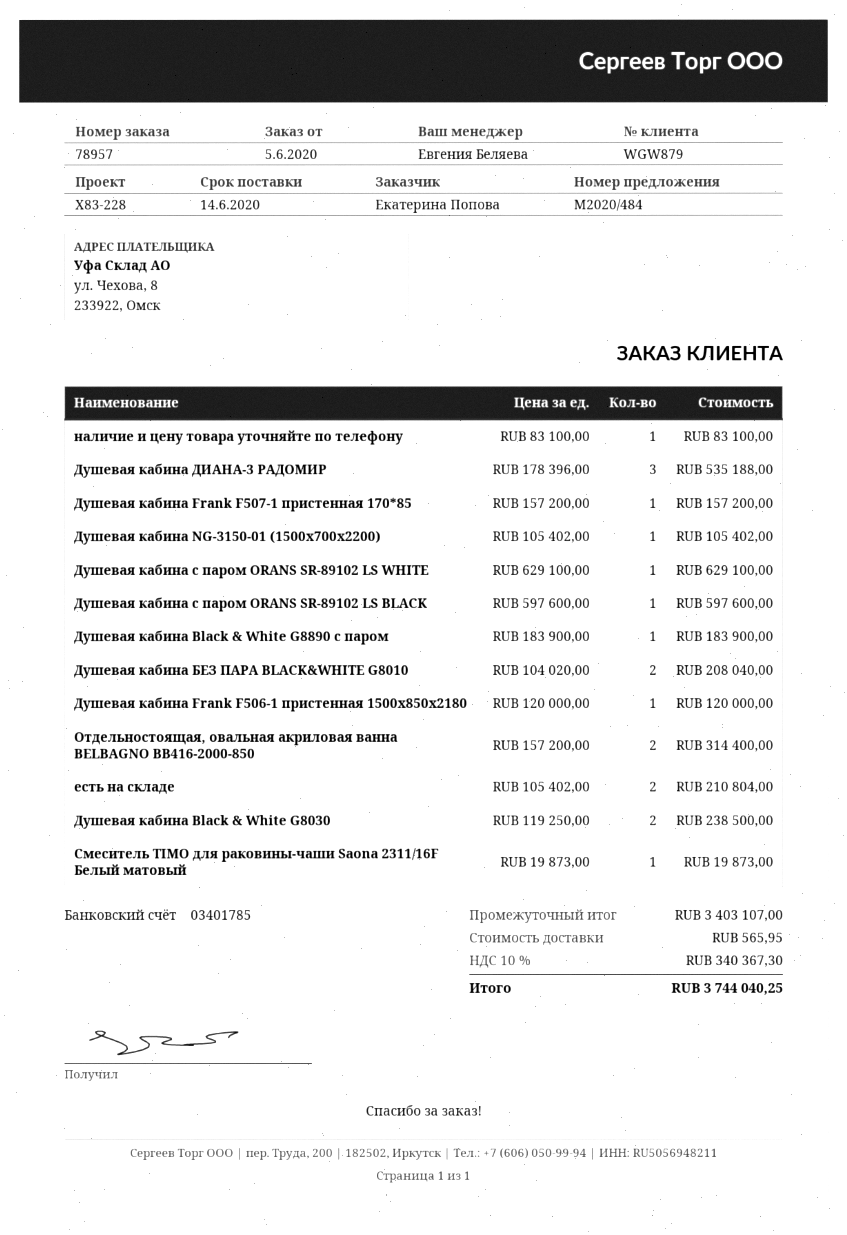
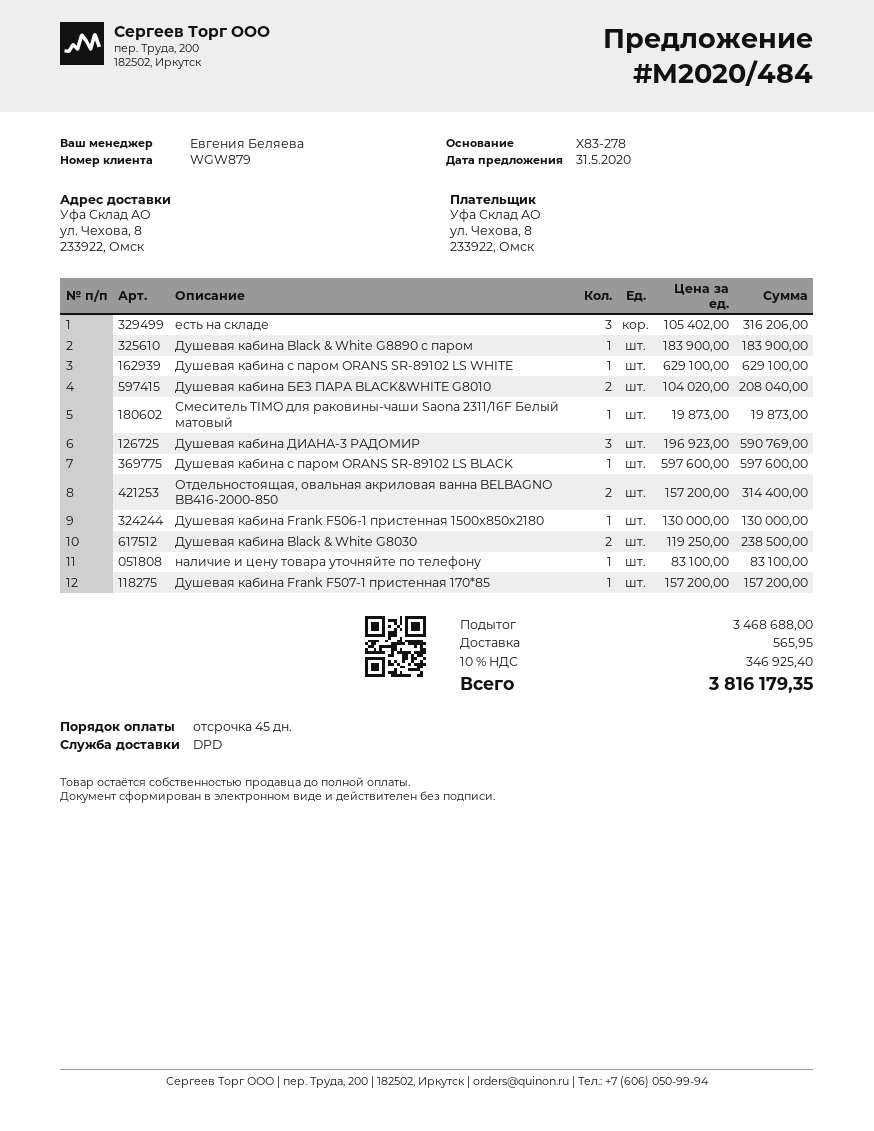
reference: X83-228 -> X83-278
Душевая кабина ДИАНА-3 РАДОМИР: 3 x 178396.00 = 535188.00 -> 3 x 196923.00 = 590769.00
Душевая кабина NG-3150-01 (1500х700х2200): 1 x 105402.00 = 105402.00 -> none
Душевая кабина Frank F506-1 пристенная 1500х850х2180: 1 x 120000.00 = 120000.00 -> 1 x 130000.00 = 130000.00
есть на складе: 2 x 105402.00 = 210804.00 -> 3 x 105402.00 = 316206.00
subtotal: 3403107.00 -> 3468688.00
tax: 10% = 340367.30 -> 10% = 346925.40
total: 3744040.25 -> 3816179.35

